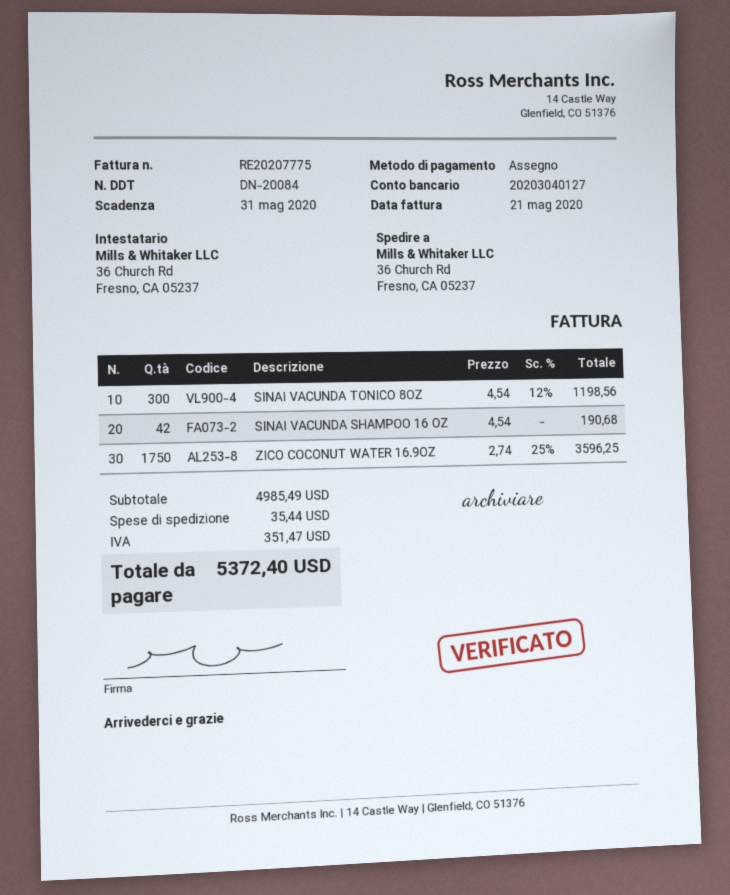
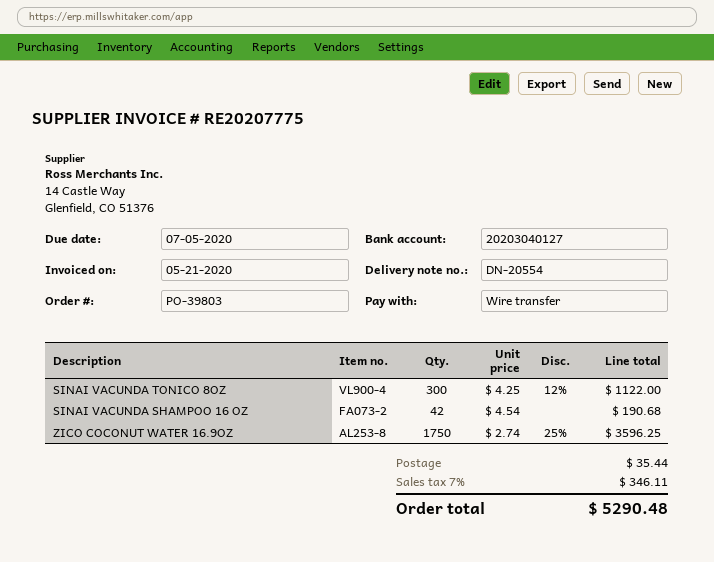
delivery note number: DN-20084 -> DN-20554
due date: 2020-05-31 -> 2020-07-05
payment method: cheque -> bank transfer
SINAI VACUNDA TONICO 8OZ: 300 x 4.54 - 12% = 1198.56 -> 300 x 4.25 - 12% = 1122.00
tax: 351.47 -> 346.11
total: 5372.40 -> 5290.48

